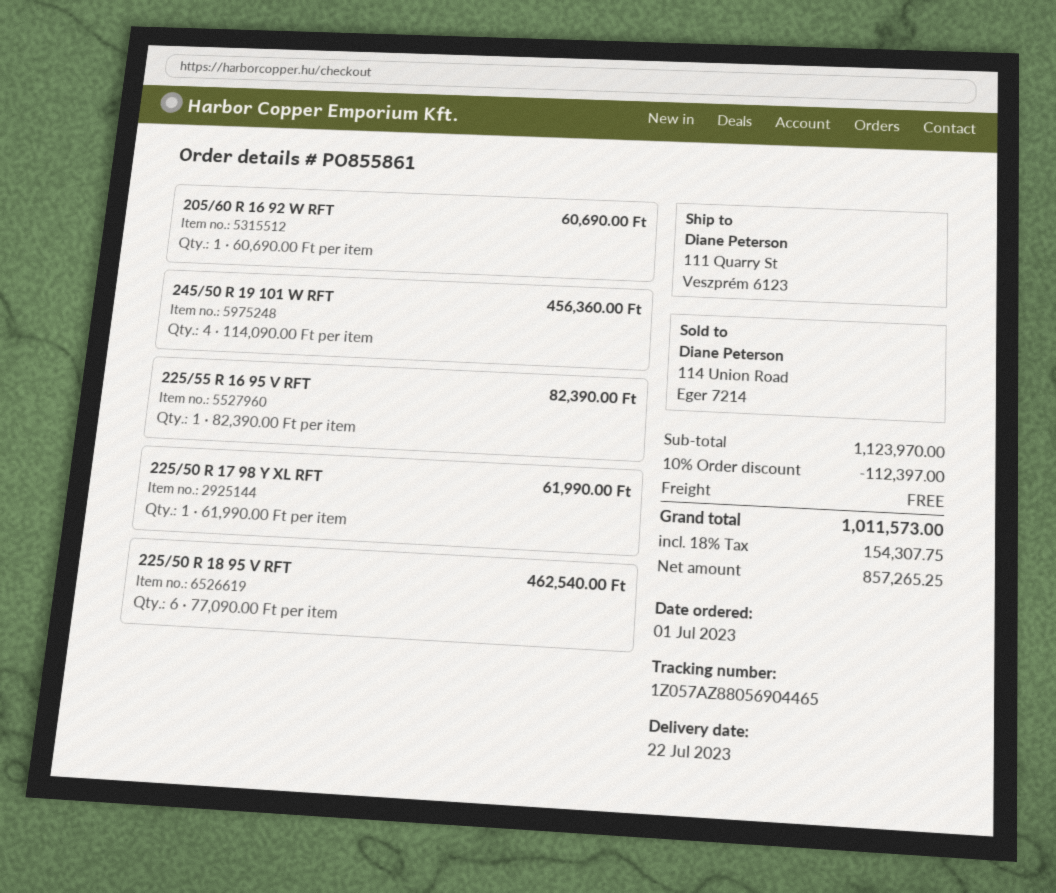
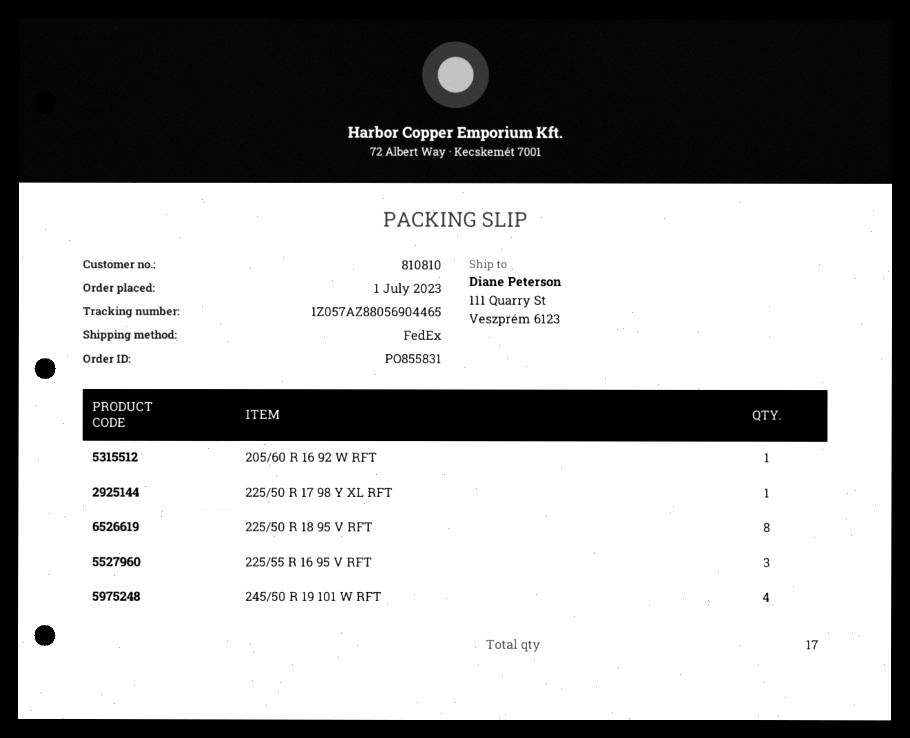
order number: PO855861 -> PO855831
225/55 R 16 95 V RFT: 1 -> 3
225/50 R 18 95 V RFT: 6 -> 8

